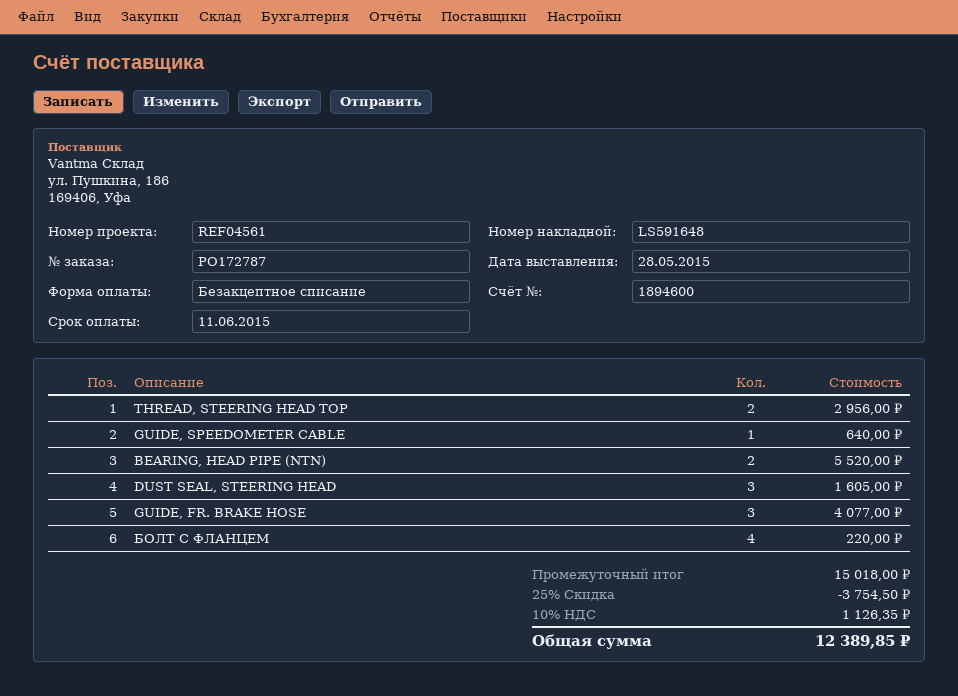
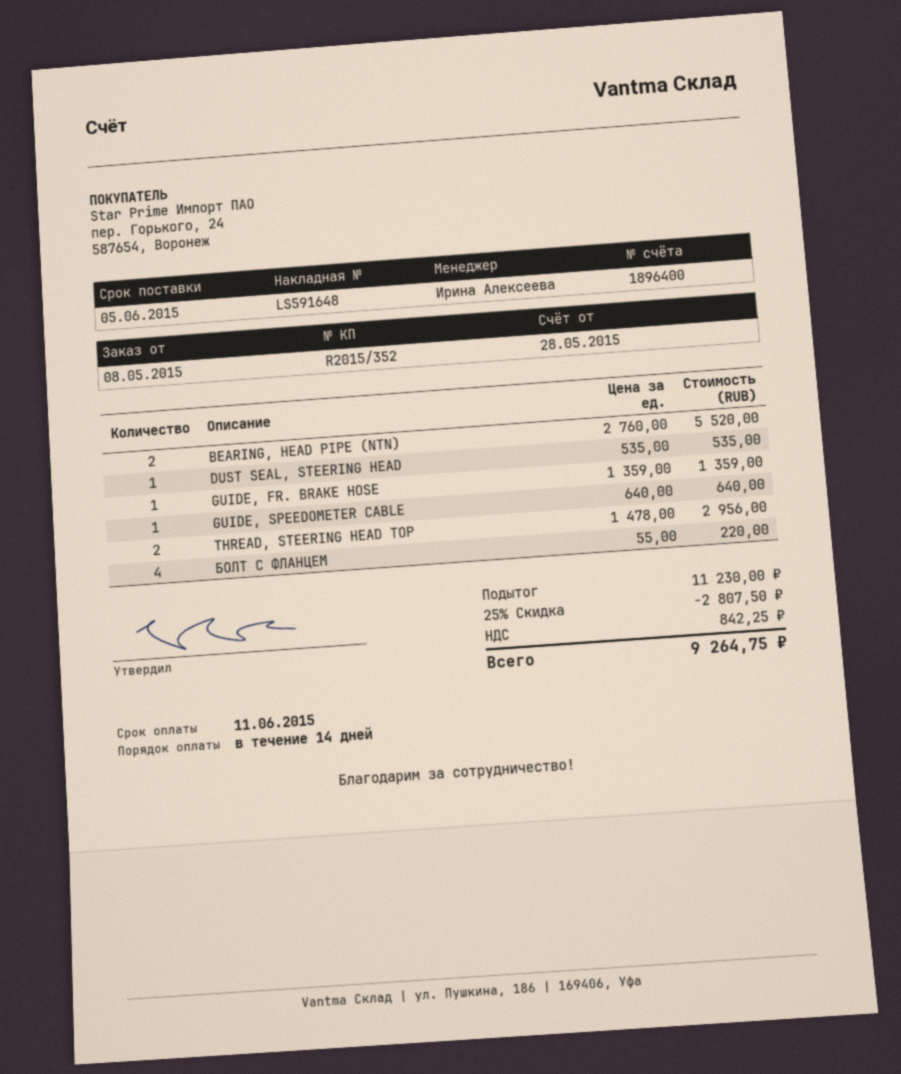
invoice number: 1894600 -> 1896400
DUST SEAL, STEERING HEAD: 3 for 1605.00 -> 1 for 535.00
GUIDE, FR. BRAKE HOSE: 3 for 4077.00 -> 1 for 1359.00
subtotal: 15018.00 -> 11230.00
discount: 25% = 3754.50 -> 25% = 2807.50
tax: 1126.35 -> 842.25
total: 12389.85 -> 9264.75

